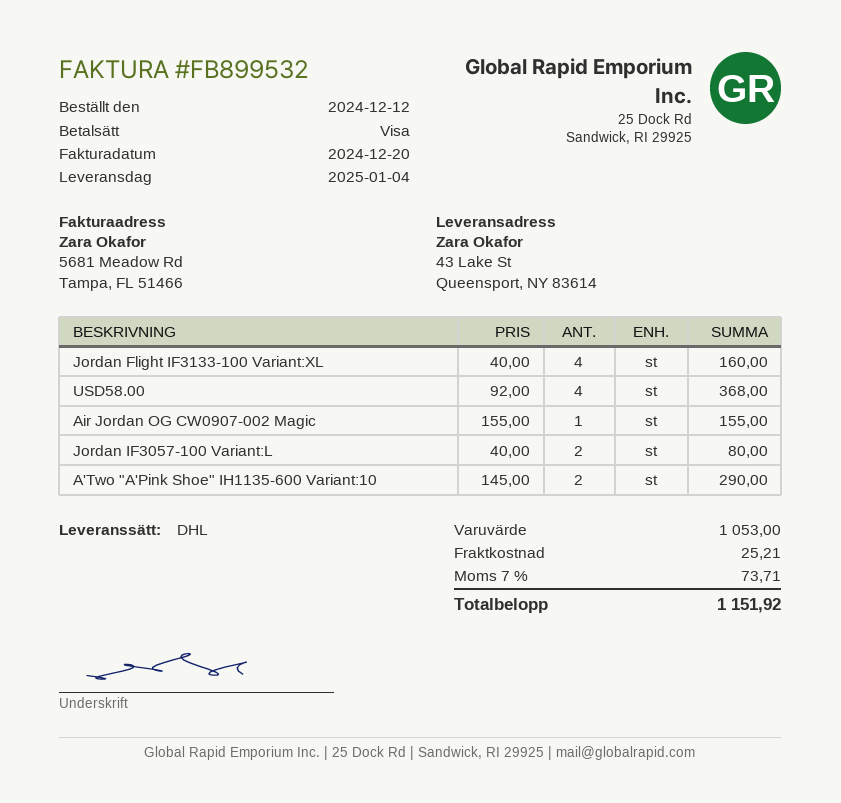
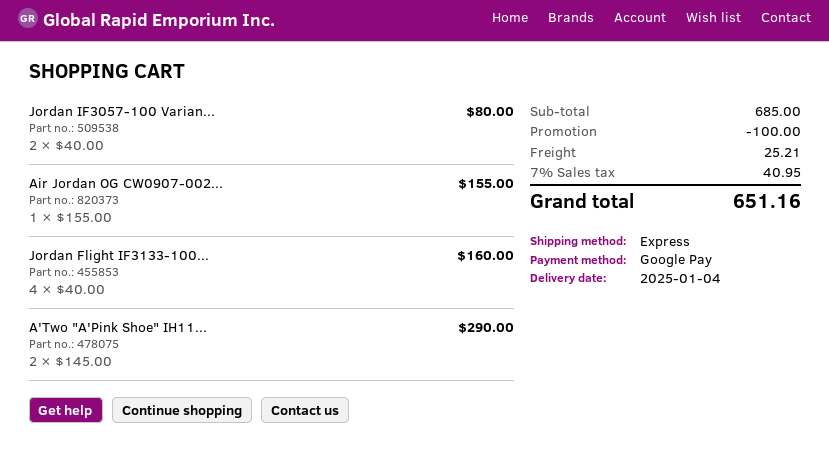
payment method: Visa -> Google Pay
shipping method: DHL -> express
USD58.00: 4 x 92.00 = 368.00 -> none
subtotal: 1053.00 -> 685.00
discount: none -> 100.00
tax: 7% = 73.71 -> 7% = 40.95
total: 1151.92 -> 651.16

